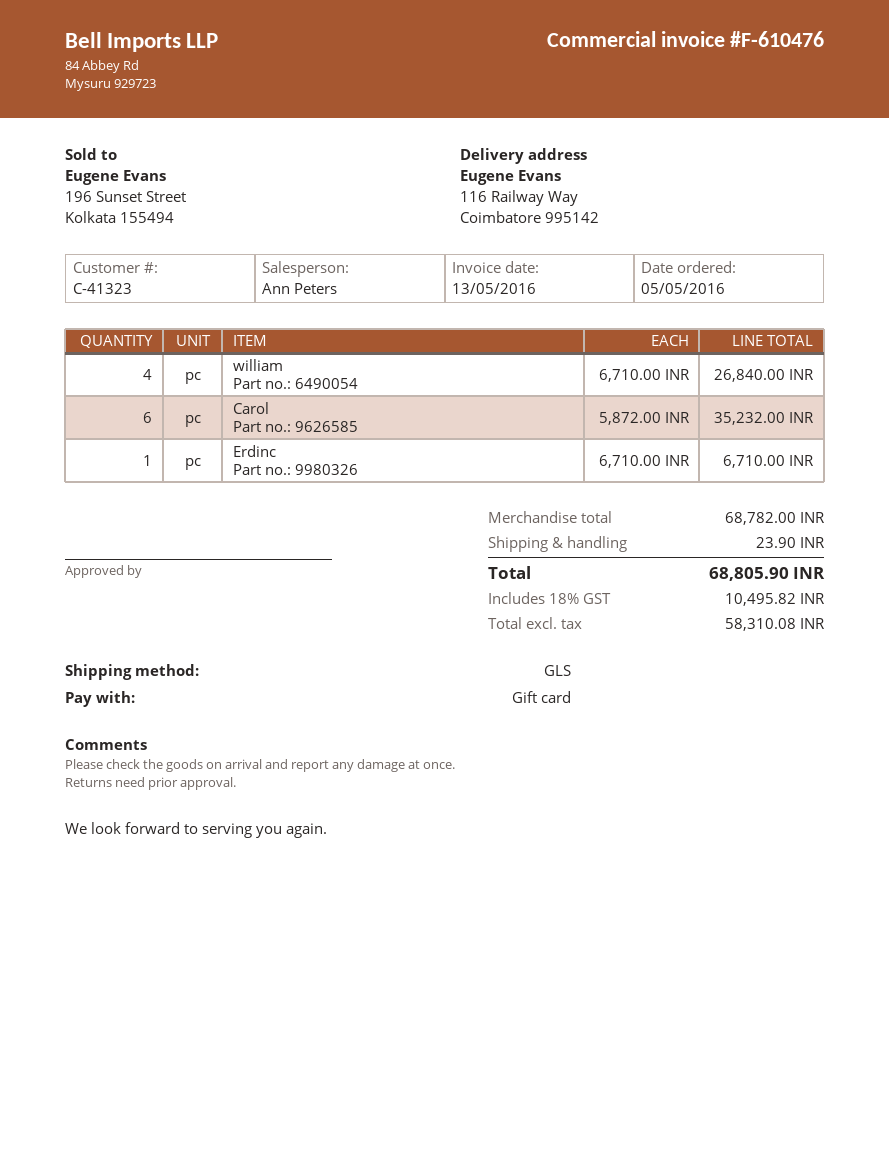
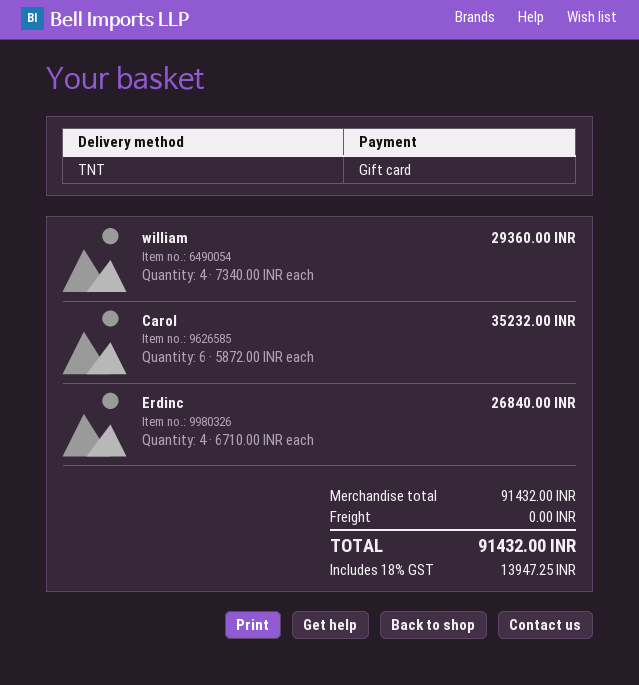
shipping method: GLS -> TNT
william: 4 x 6710.00 = 26840.00 -> 4 x 7340.00 = 29360.00
Erdinc: 1 x 6710.00 = 6710.00 -> 4 x 6710.00 = 26840.00
subtotal: 68782.00 -> 91432.00
shipping: 23.90 -> 0.00
tax: 18% = 10495.82 -> 18% = 13947.25
total: 68805.90 -> 91432.00

